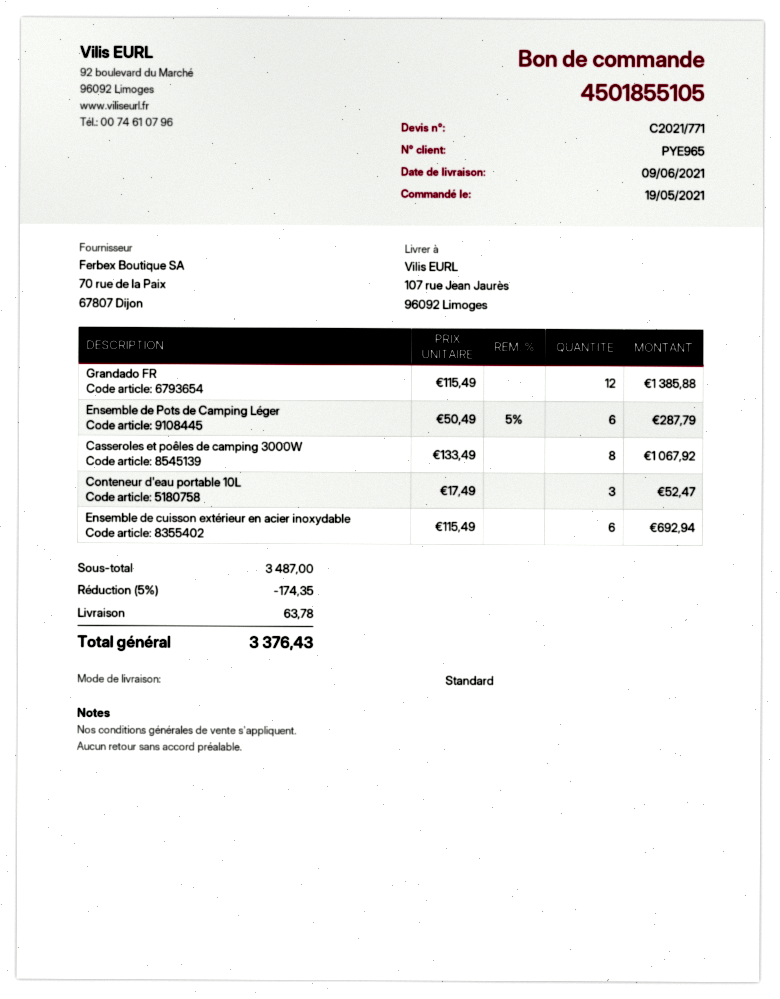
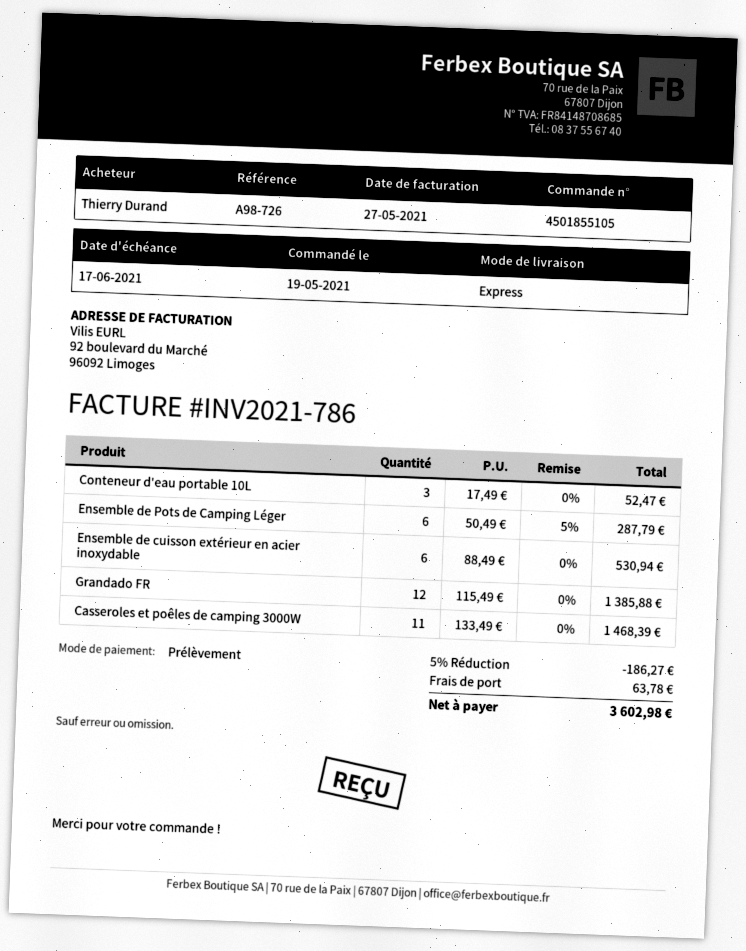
shipping method: standard -> express
Casseroles et poêles de camping 3000W: 8 x 133.49 = 1067.92 -> 11 x 133.49 = 1468.39
Ensemble de cuisson extérieur en acier inoxydable: 6 x 115.49 = 692.94 -> 6 x 88.49 = 530.94
discount: 5% = 174.35 -> 5% = 186.27
total: 3376.43 -> 3602.98

